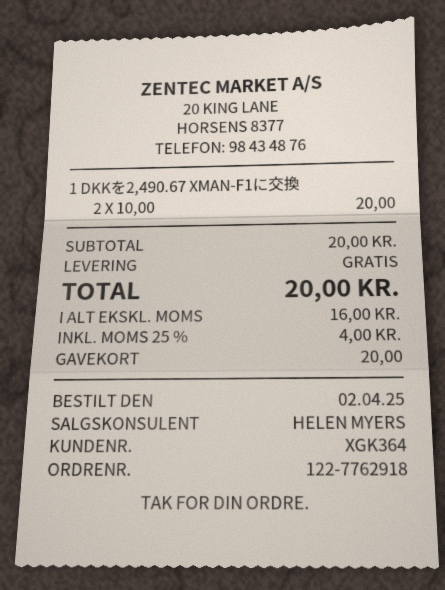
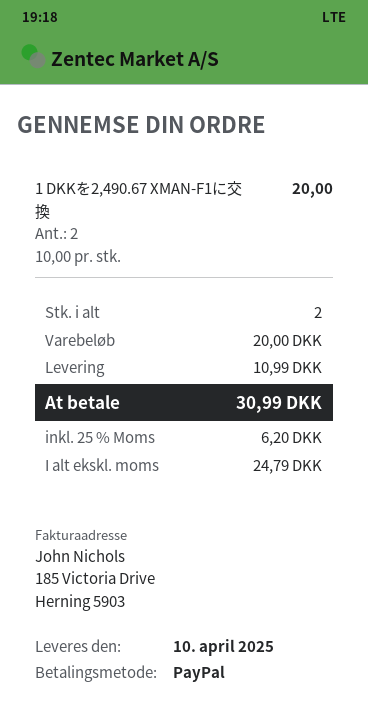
payment method: gift card -> PayPal
shipping: 0.00 -> 10.99
net: 16.00 -> 24.79
tax: 25% = 4.00 -> 25% = 6.20
total: 20.00 -> 30.99

